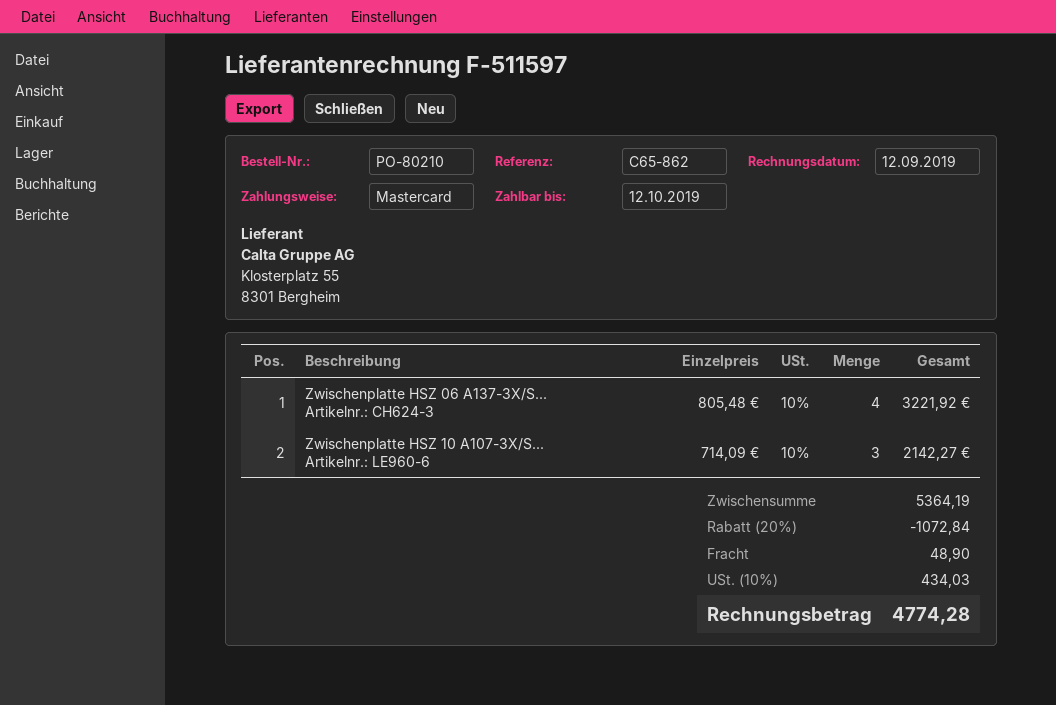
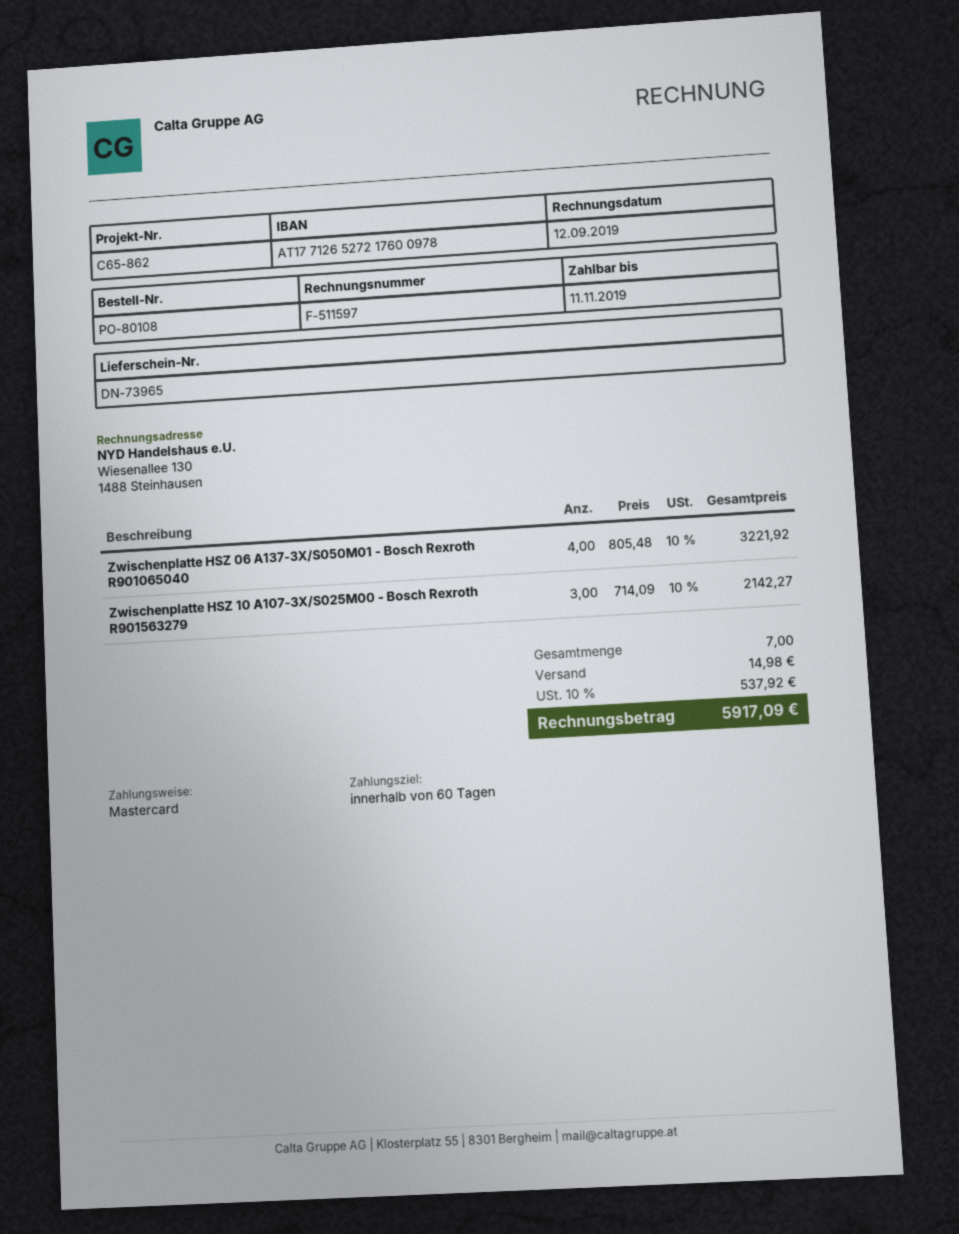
order number: PO-80210 -> PO-80108
due date: 2019-10-12 -> 2019-11-11
discount: 20% = 1072.84 -> none
shipping: 48.90 -> 14.98
tax: 10% = 434.03 -> 10% = 537.92
total: 4774.28 -> 5917.09

